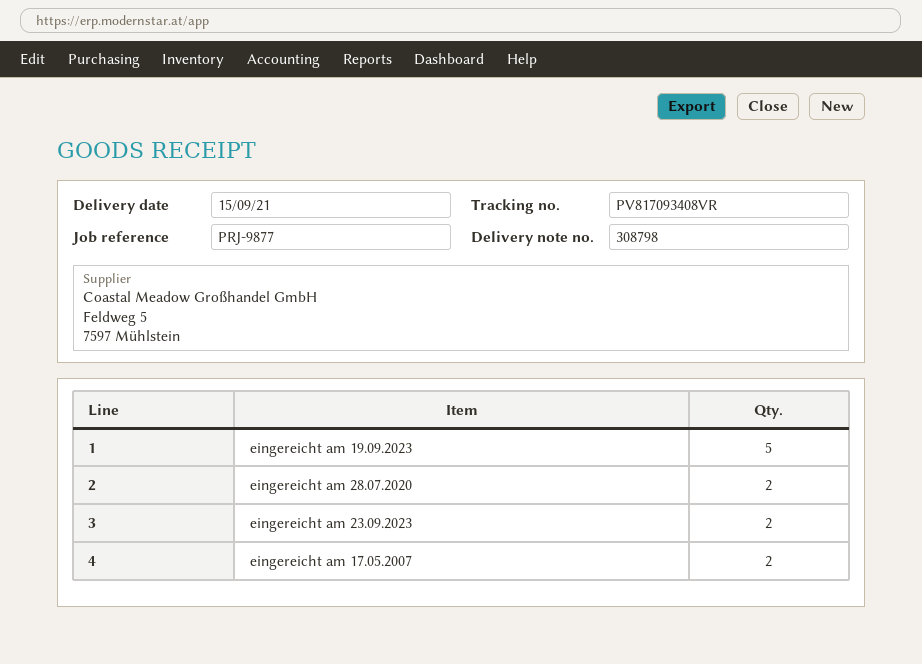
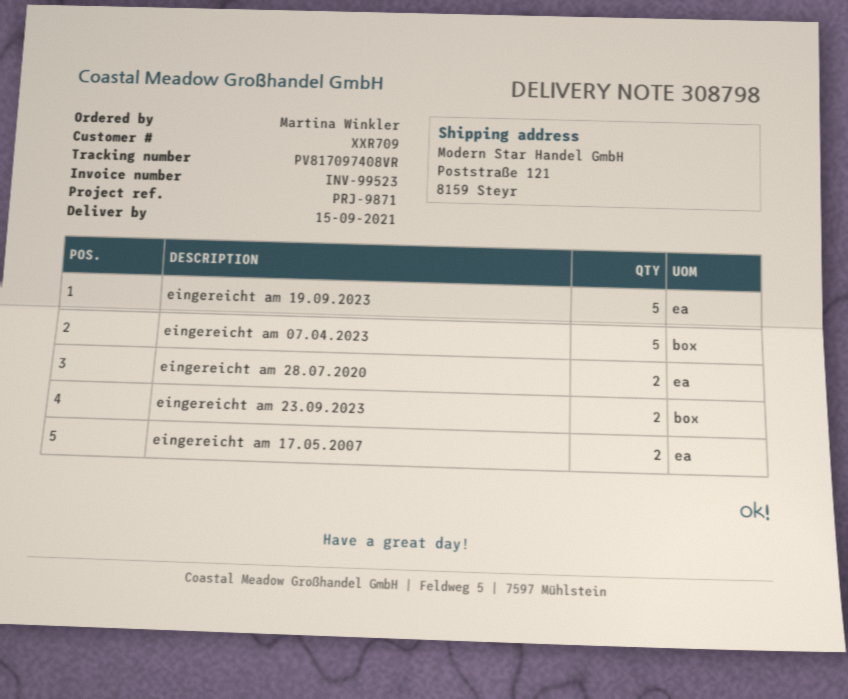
reference: PRJ-9877 -> PRJ-9871
tracking number: PV817093408VR -> PV817097408VR
eingereicht am 07.04.2023: none -> 5

